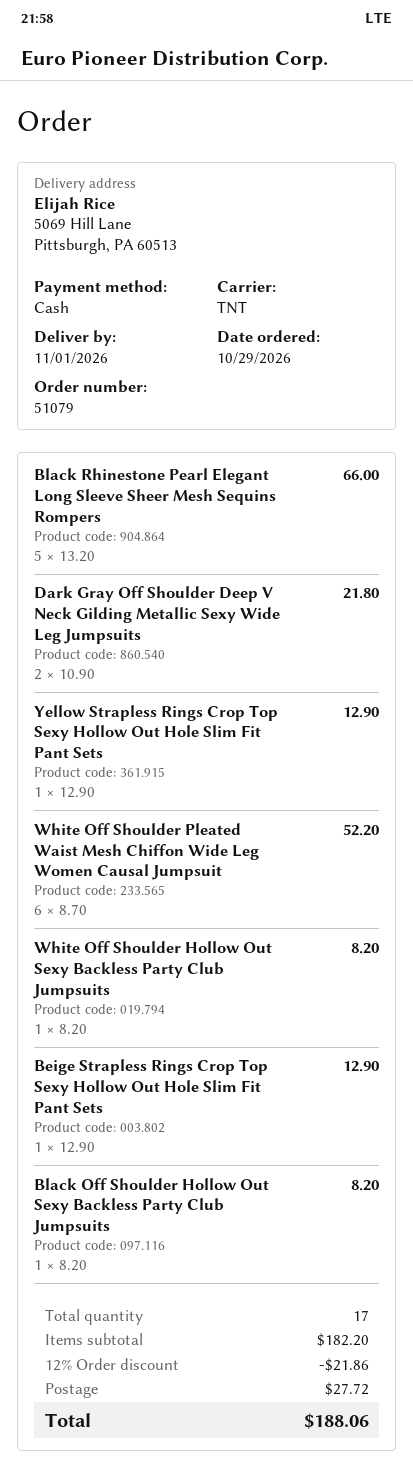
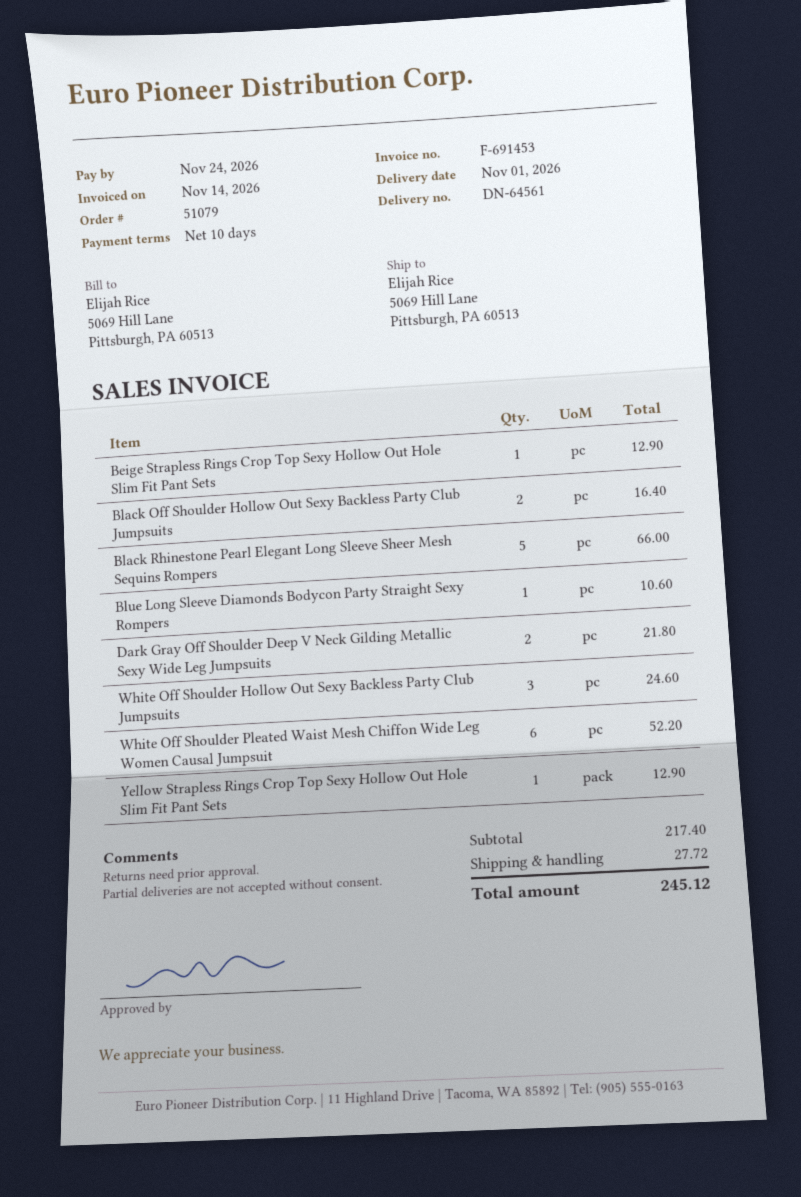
White Off Shoulder Hollow Out Sexy Backless Party Club Jumpsuits: 1 for 8.20 -> 3 for 24.60
Black Off Shoulder Hollow Out Sexy Backless Party Club Jumpsuits: 1 for 8.20 -> 2 for 16.40
Blue Long Sleeve Diamonds Bodycon Party Straight Sexy Rompers: none -> 1 for 10.60
subtotal: 182.20 -> 217.40
discount: 12% = 21.86 -> none
total: 188.06 -> 245.12

